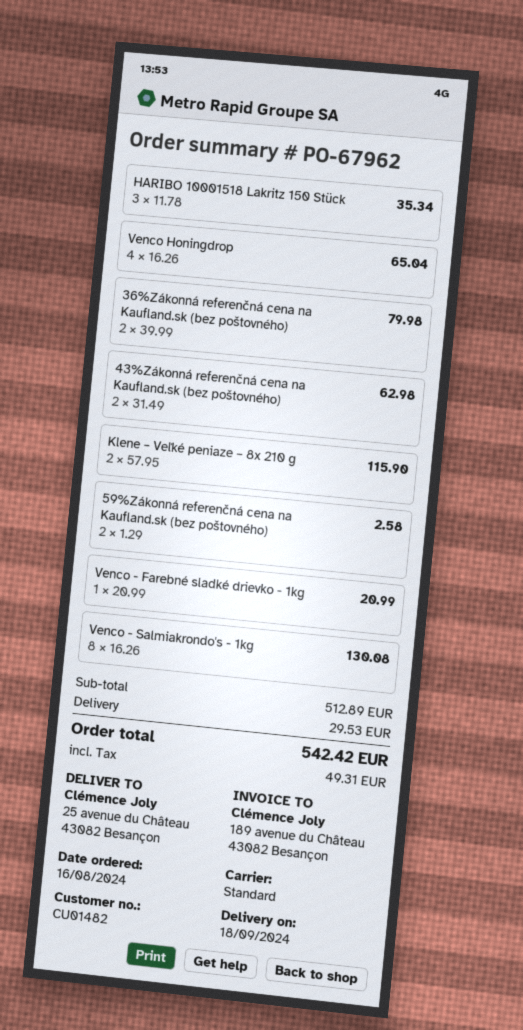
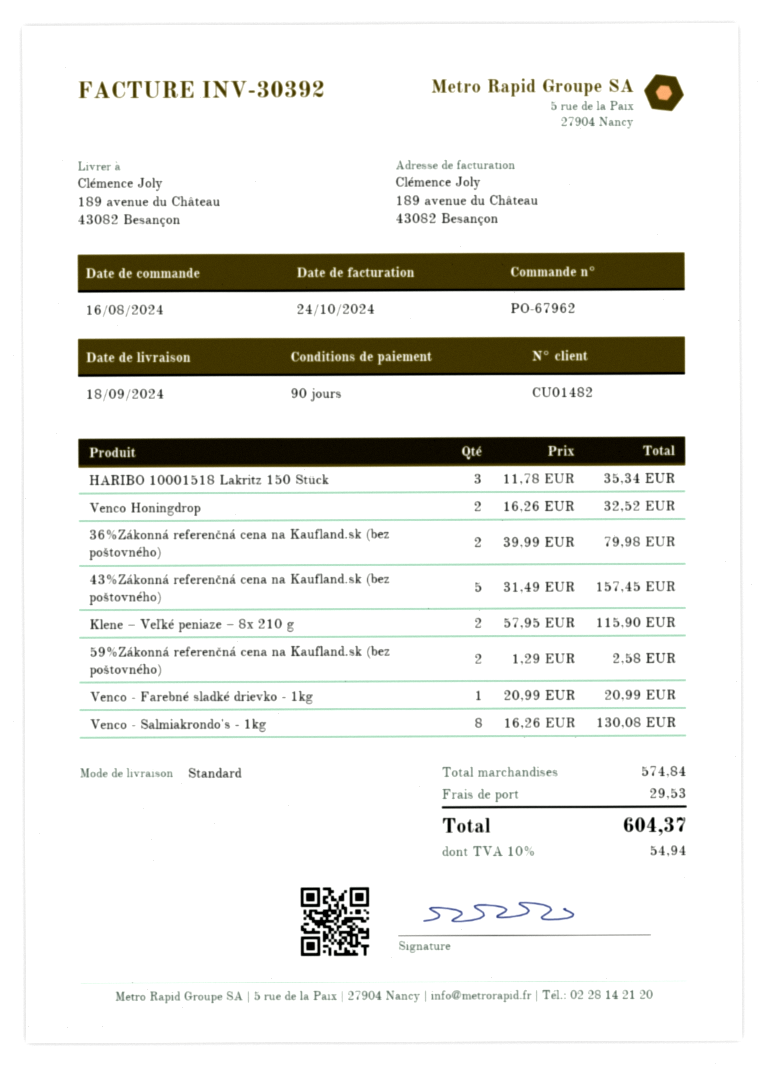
ship to: 25 avenue du Château, 43082 Besançon -> 189 avenue du Château, 43082 Besançon
Venco Honingdrop: 4 x 16.26 = 65.04 -> 2 x 16.26 = 32.52
43%Zákonná referenčná cena na Kaufland.sk (bez poštovného): 2 x 31.49 = 62.98 -> 5 x 31.49 = 157.45
subtotal: 512.89 -> 574.84
tax: 49.31 -> 54.94
total: 542.42 -> 604.37

